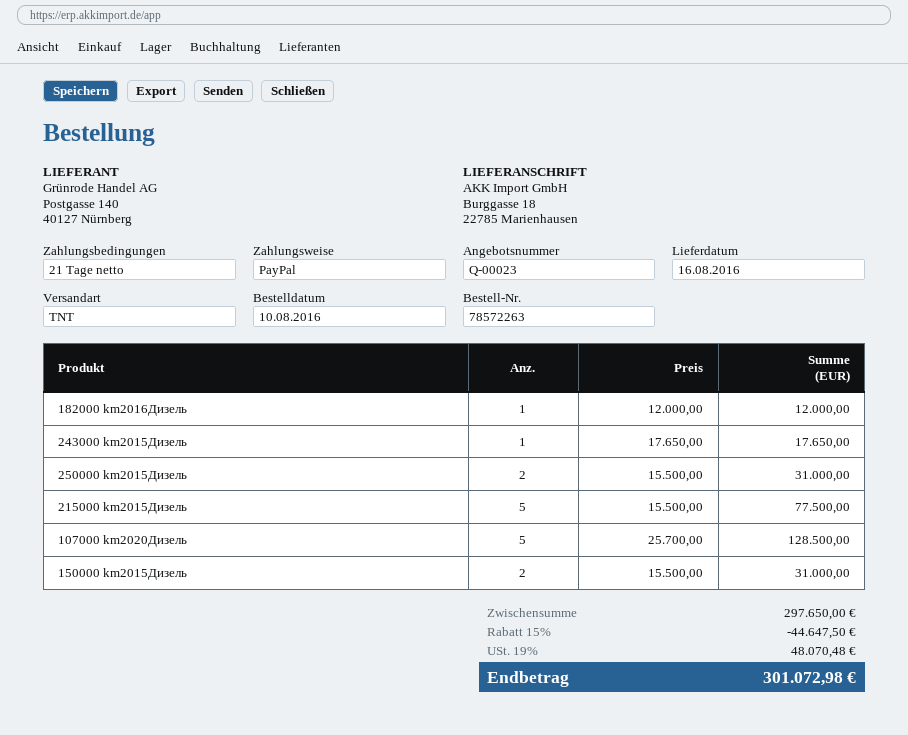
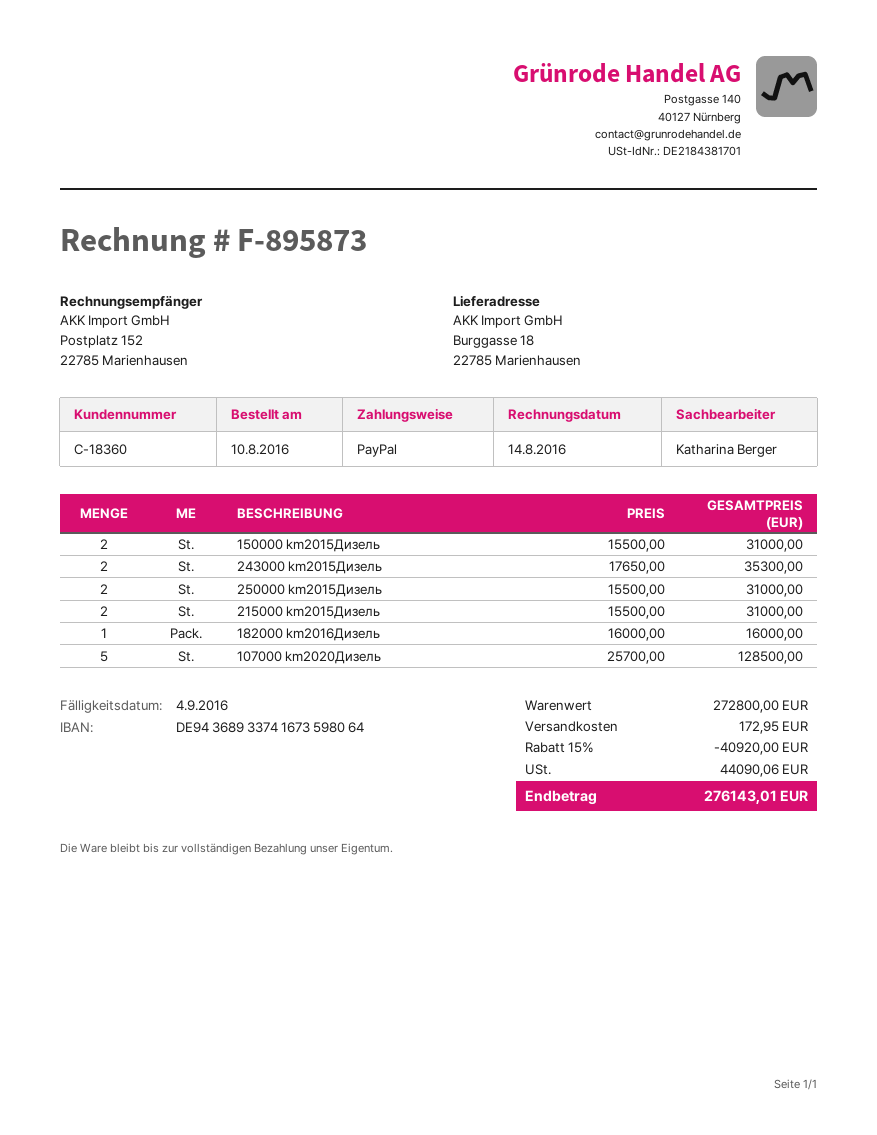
182000 km2016Дизель: 1 x 12000.00 = 12000.00 -> 1 x 16000.00 = 16000.00
243000 km2015Дизель: 1 x 17650.00 = 17650.00 -> 2 x 17650.00 = 35300.00
215000 km2015Дизель: 5 x 15500.00 = 77500.00 -> 2 x 15500.00 = 31000.00
subtotal: 297650.00 -> 272800.00
discount: 15% = 44647.50 -> 15% = 40920.00
shipping: none -> 172.95
tax: 48070.48 -> 44090.06
total: 301072.98 -> 276143.01

